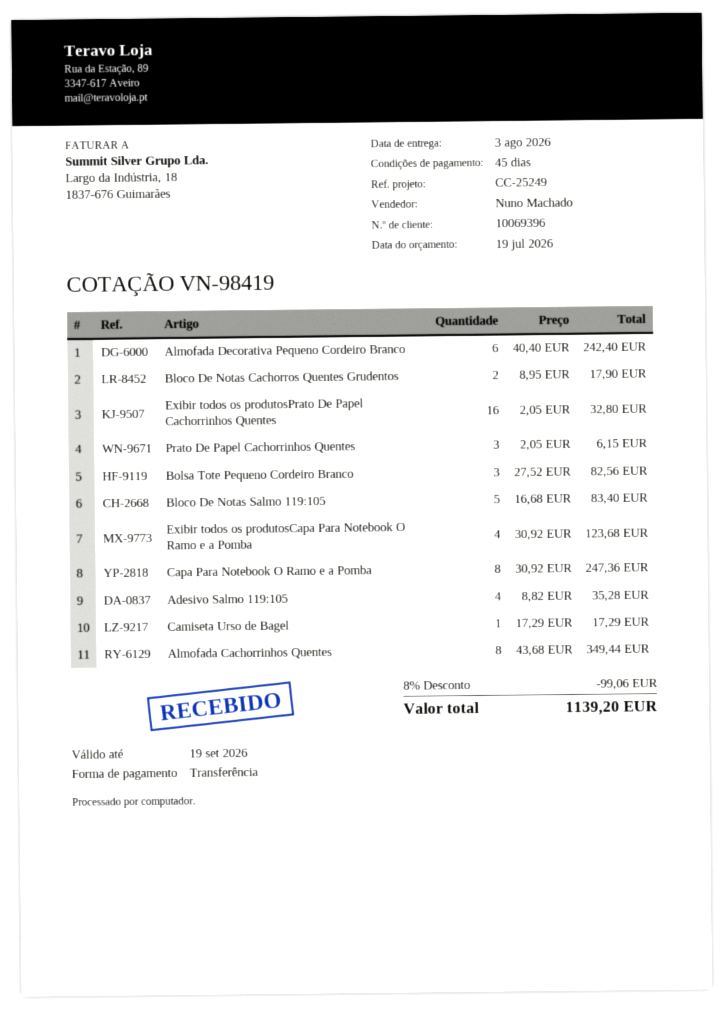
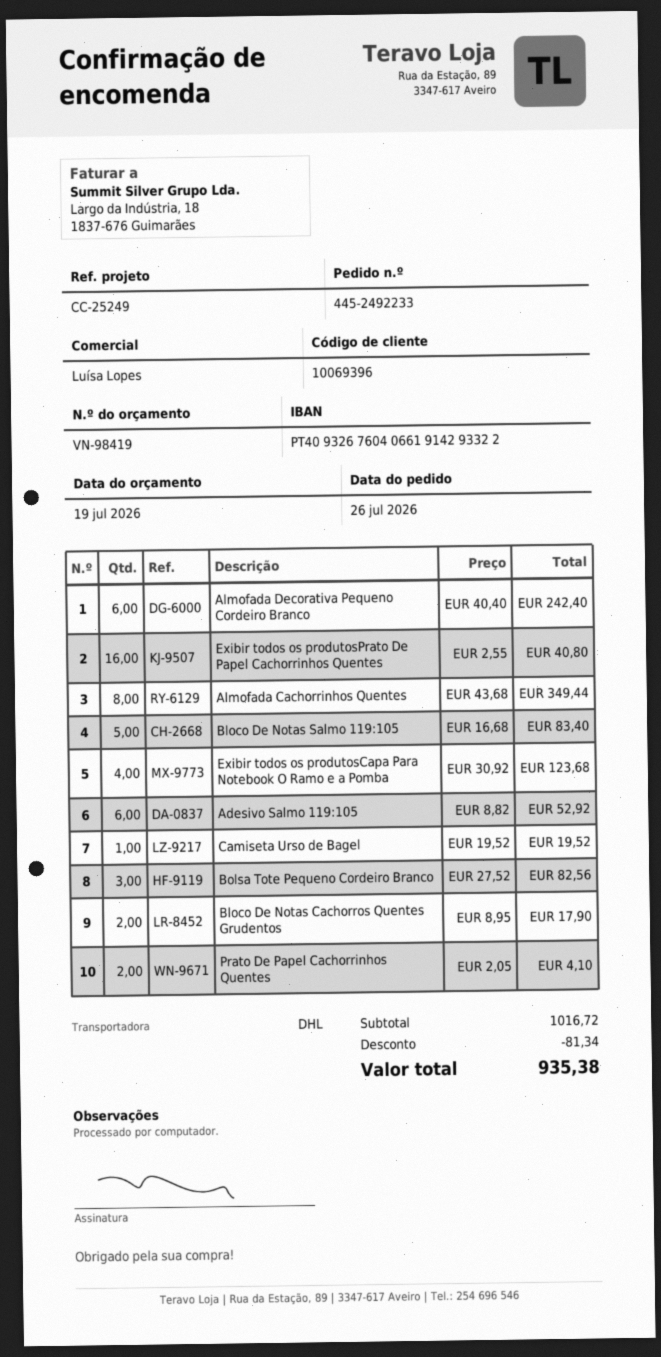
sales rep: Nuno Machado -> Luísa Lopes
Exibir todos os produtosPrato De Papel Cachorrinhos Quentes: 16 x 2.05 = 32.80 -> 16 x 2.55 = 40.80
Prato De Papel Cachorrinhos Quentes: 3 x 2.05 = 6.15 -> 2 x 2.05 = 4.10
Capa Para Notebook O Ramo e a Pomba: 8 x 30.92 = 247.36 -> none
Adesivo Salmo 119:105: 4 x 8.82 = 35.28 -> 6 x 8.82 = 52.92
Camiseta Urso de Bagel: 1 x 17.29 = 17.29 -> 1 x 19.52 = 19.52
discount: 99.06 -> 81.34
total: 1139.20 -> 935.38

